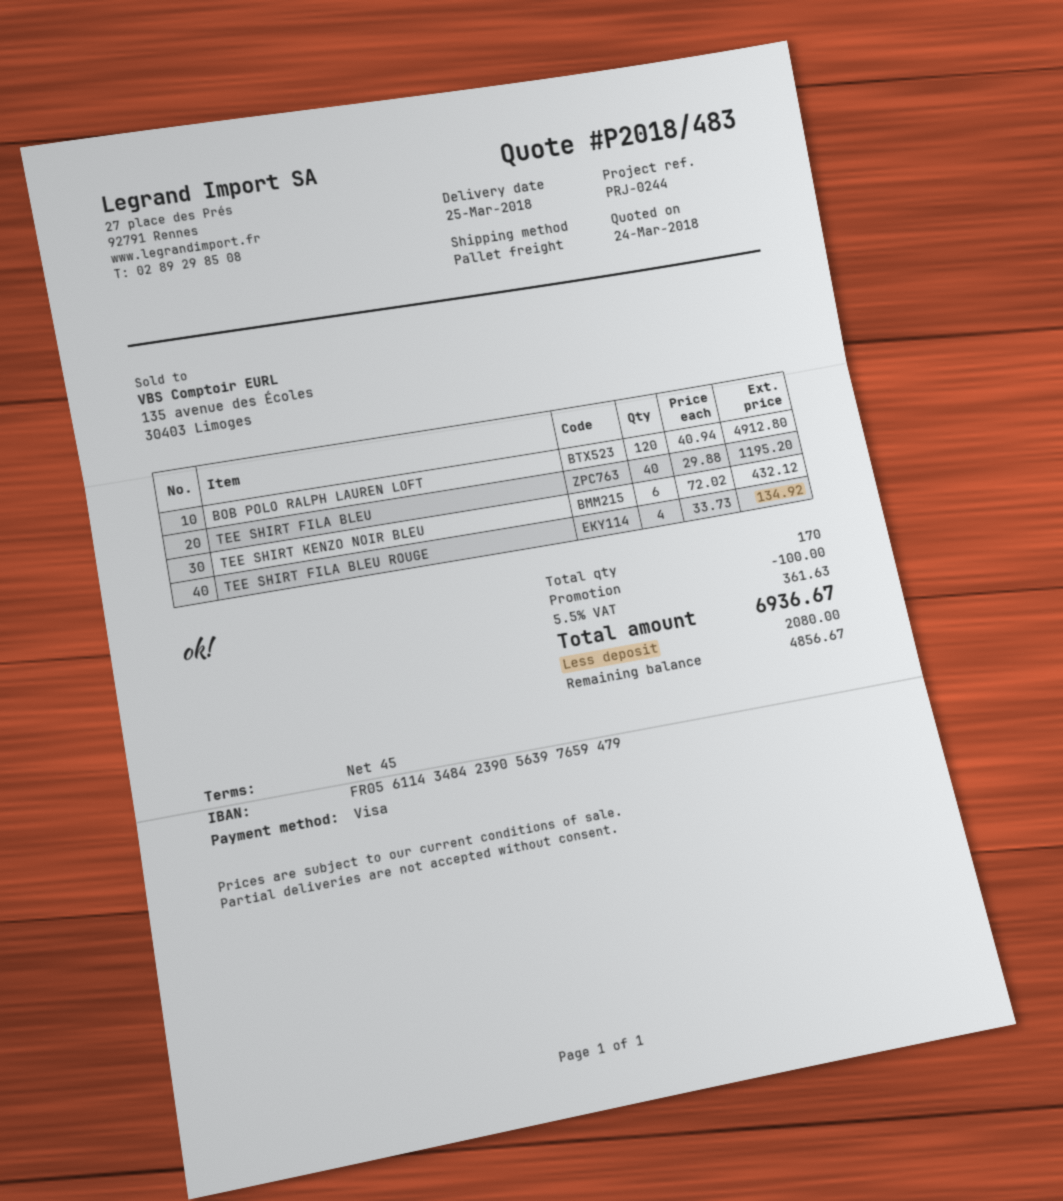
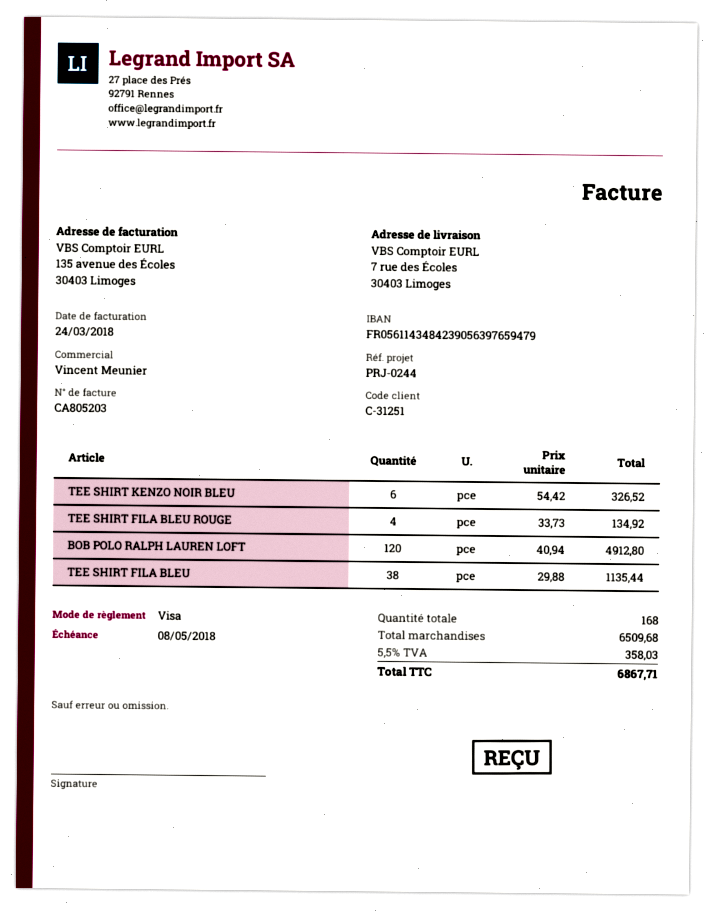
TEE SHIRT FILA BLEU: 40 x 29.88 = 1195.20 -> 38 x 29.88 = 1135.44
TEE SHIRT KENZO NOIR BLEU: 6 x 72.02 = 432.12 -> 6 x 54.42 = 326.52
total quantity: 170 -> 168
discount: 100.00 -> none
tax: 5.5% = 361.63 -> 5.5% = 358.03
total: 6936.67 -> 6867.71

